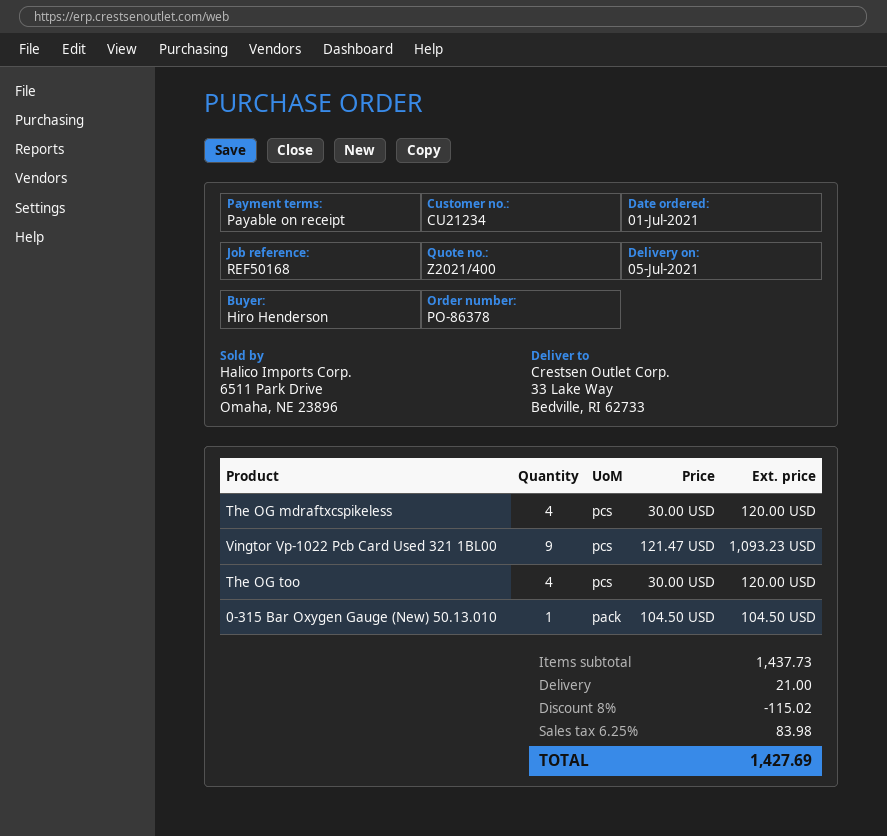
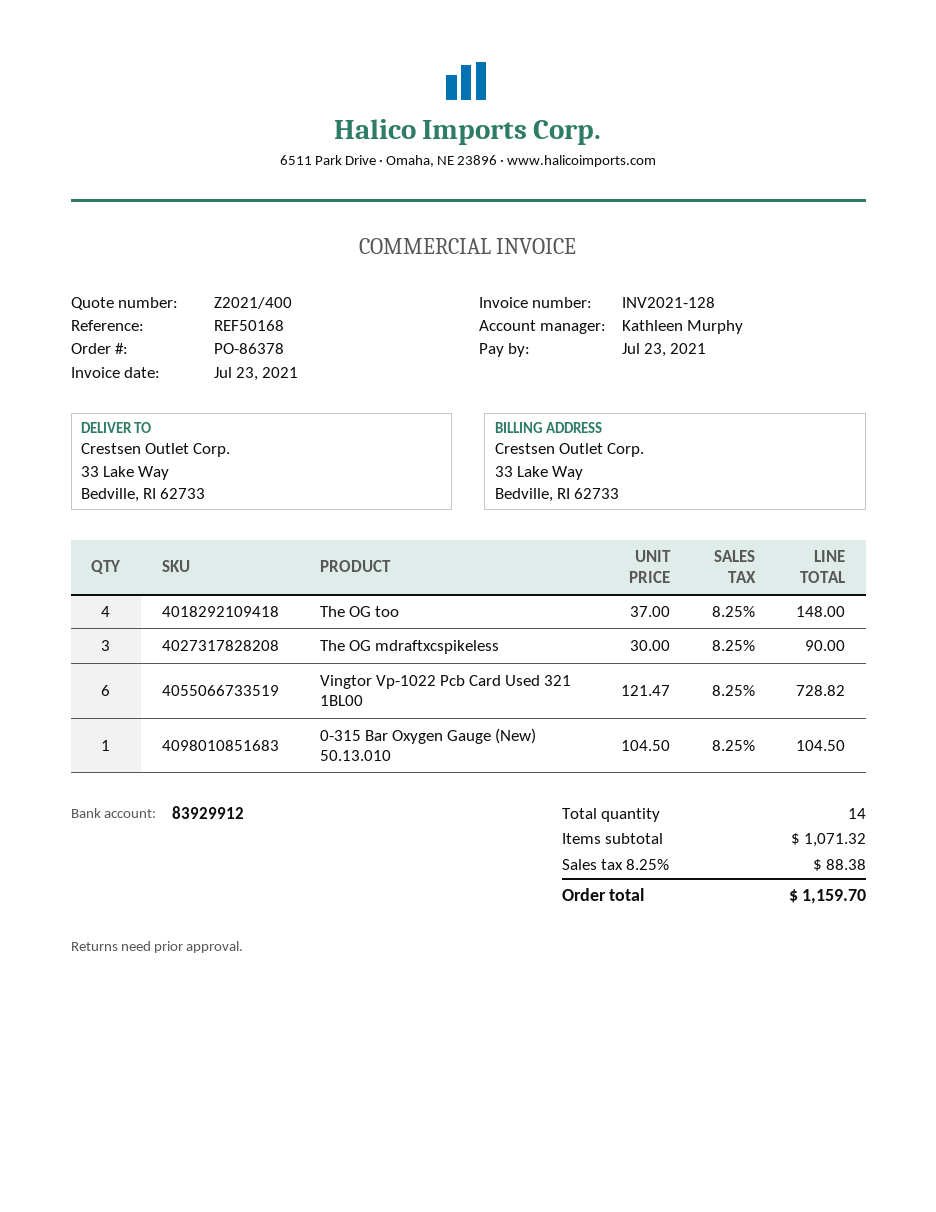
The OG mdraftxcspikeless: 4 x 30.00 = 120.00 -> 3 x 30.00 = 90.00
Vingtor Vp-1022 Pcb Card Used 321 1BL00: 9 x 121.47 = 1093.23 -> 6 x 121.47 = 728.82
The OG too: 4 x 30.00 = 120.00 -> 4 x 37.00 = 148.00
subtotal: 1437.73 -> 1071.32
discount: 8% = 115.02 -> none
shipping: 21.00 -> none
tax: 6.25% = 83.98 -> 8.25% = 88.38
total: 1427.69 -> 1159.70

